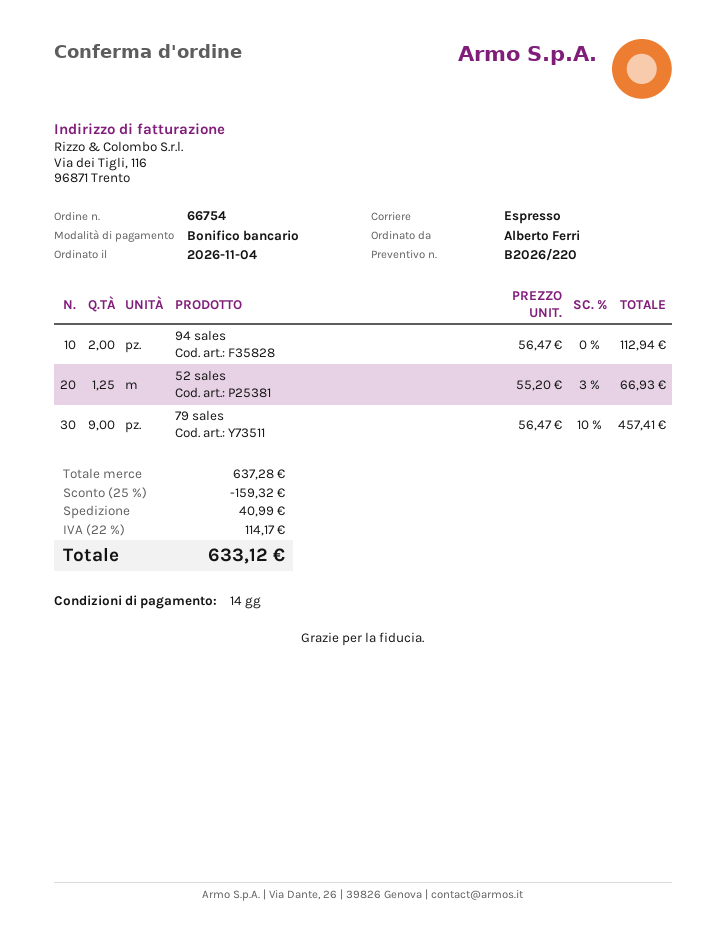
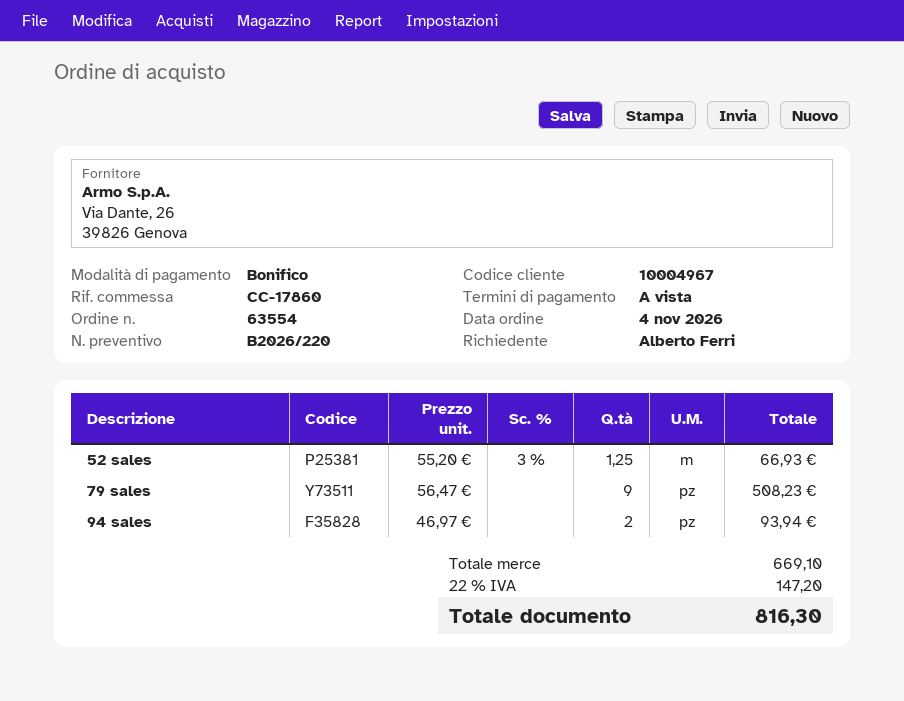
order number: 66754 -> 63554
payment terms: 14 days -> on receipt
94 sales: 2 x 56.47 = 112.94 -> 2 x 46.97 = 93.94
79 sales: 9 x 56.47 - 10% = 457.41 -> 9 x 56.47 = 508.23
subtotal: 637.28 -> 669.10
discount: 25% = 159.32 -> none
shipping: 40.99 -> none
tax: 22% = 114.17 -> 22% = 147.20
total: 633.12 -> 816.30

